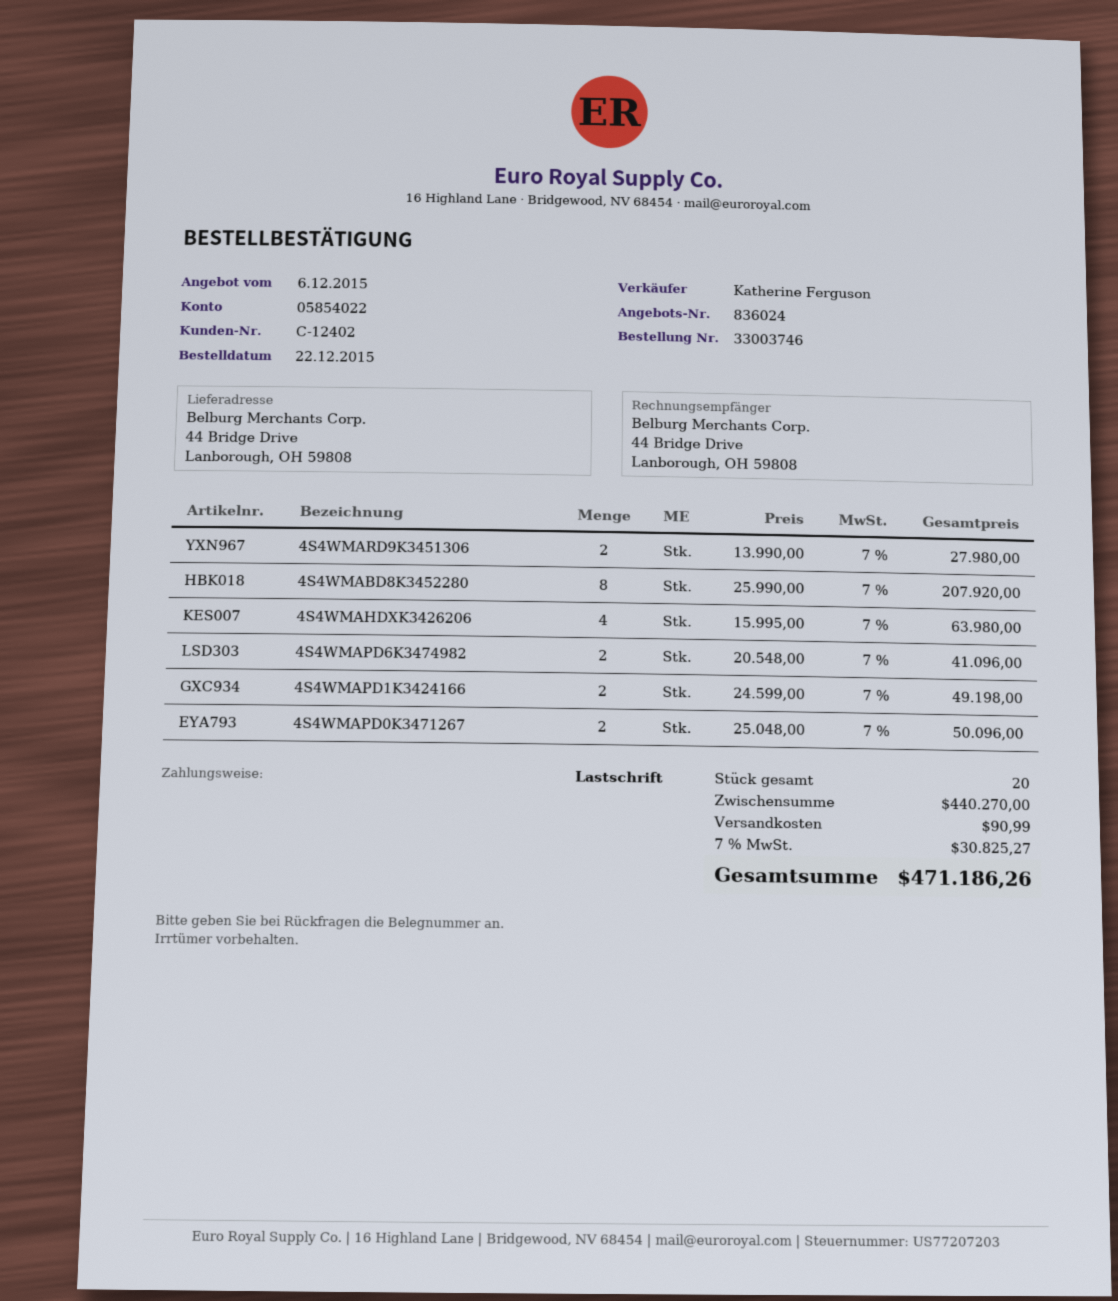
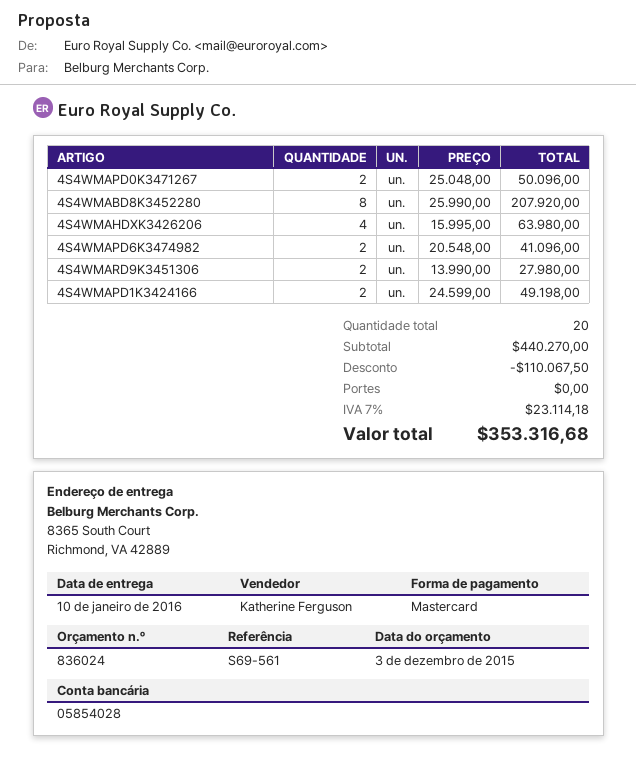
quote date: 2015-12-06 -> 2015-12-03
payment method: direct debit -> Mastercard
bank account: 05854022 -> 05854028
ship to: 44 Bridge Drive, Lanborough, OH 59808 -> 8365 South Court, Richmond, VA 42889
discount: none -> 110067.50
shipping: 90.99 -> 0.00
tax: 7% = 30825.27 -> 7% = 23114.18
total: 471186.26 -> 353316.68

